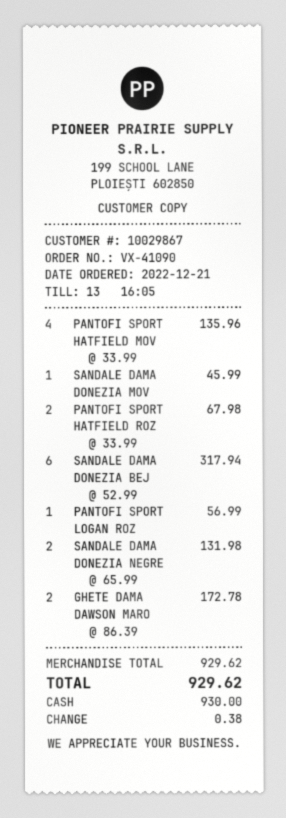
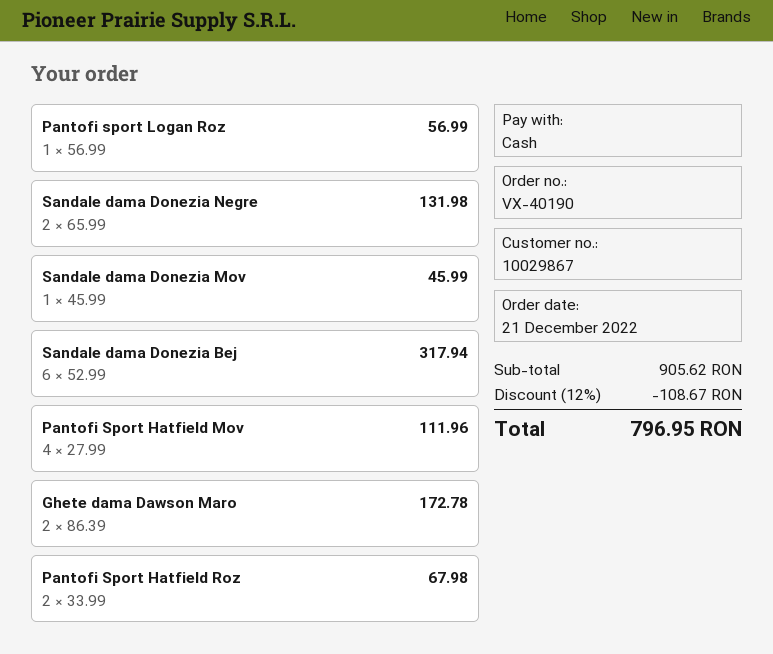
order number: VX-41090 -> VX-40190
PANTOFI SPORT HATFIELD MOV: 4 x 33.99 = 135.96 -> 4 x 27.99 = 111.96
subtotal: 929.62 -> 905.62
discount: none -> 12% = 108.67
total: 929.62 -> 796.95

